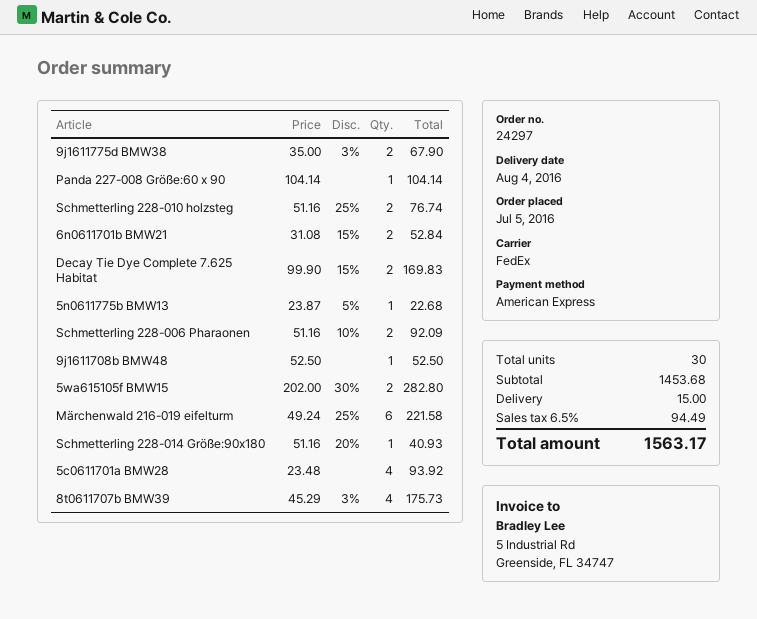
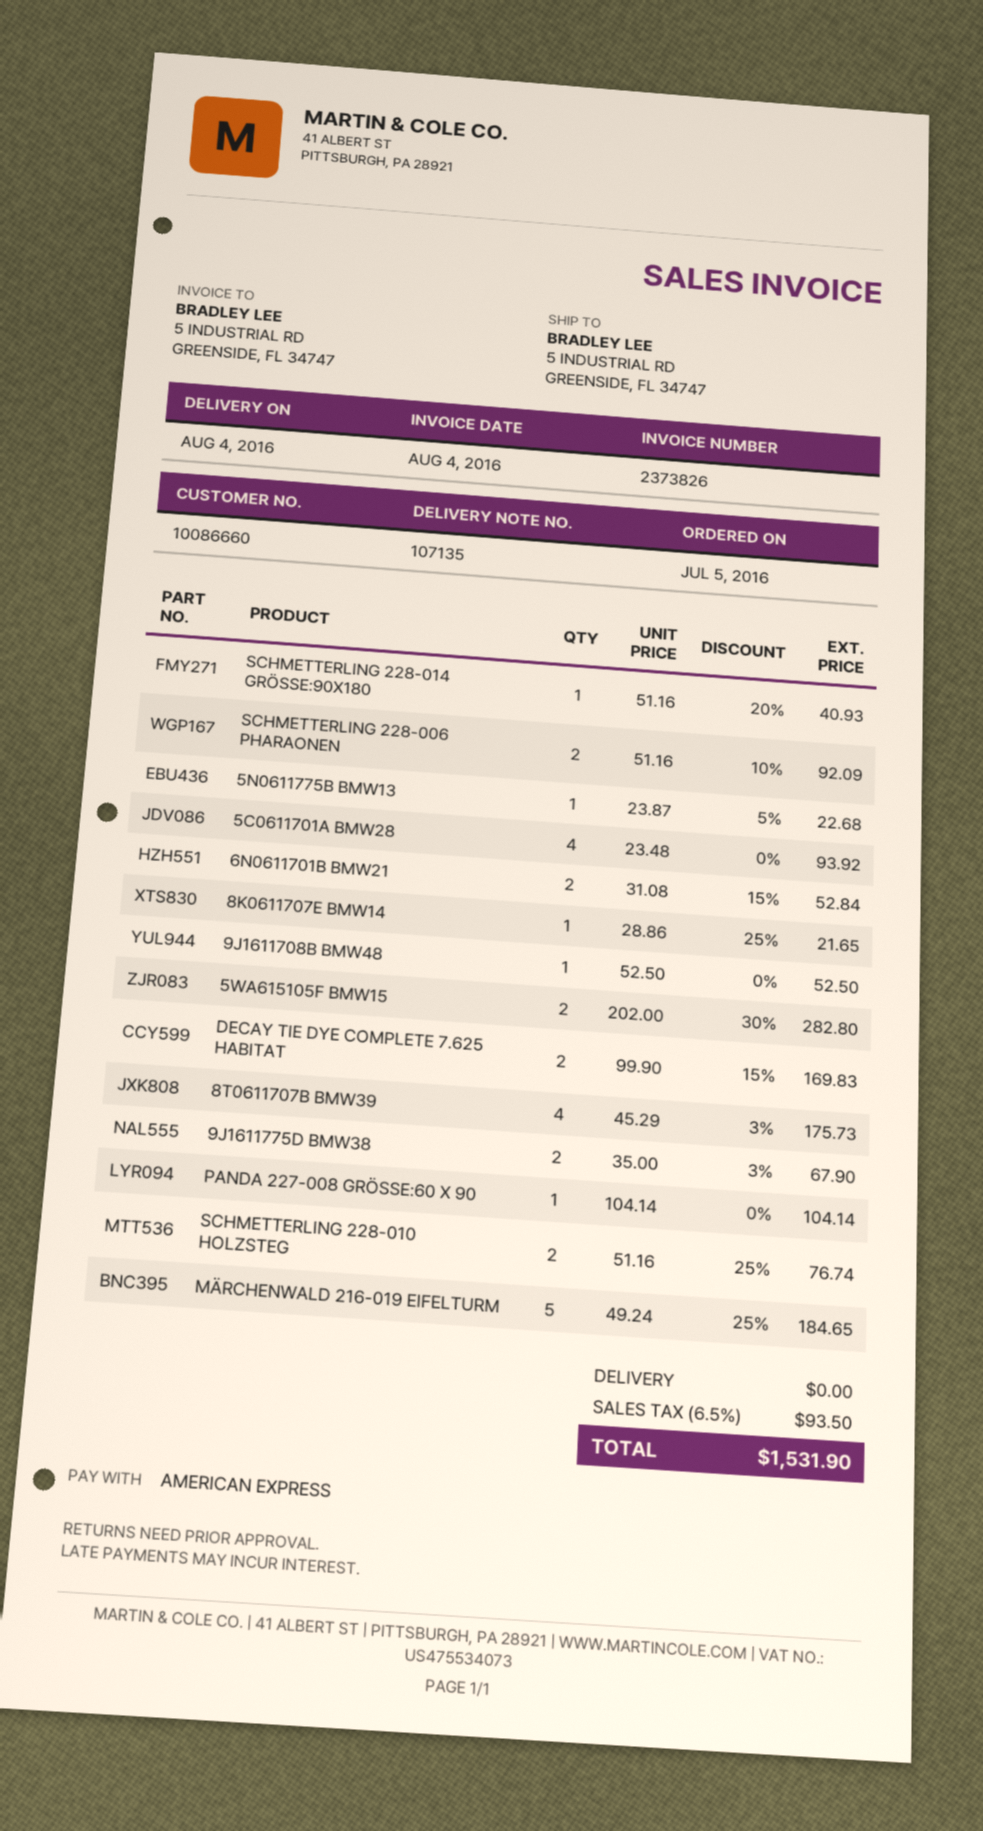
Märchenwald 216-019 eifelturm: 6 x 49.24 - 25% = 221.58 -> 5 x 49.24 - 25% = 184.65
8K0611707E BMW14: none -> 1 x 28.86 - 25% = 21.65
shipping: 15.00 -> 0.00
tax: 6.5% = 94.49 -> 6.5% = 93.50
total: 1563.17 -> 1531.90

